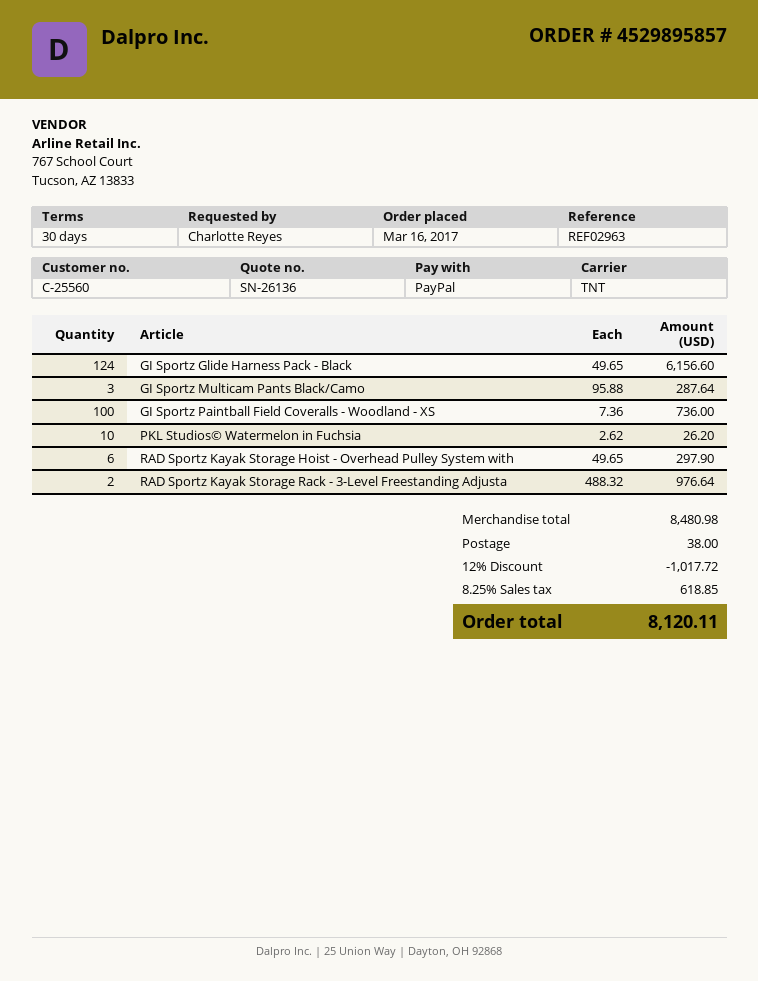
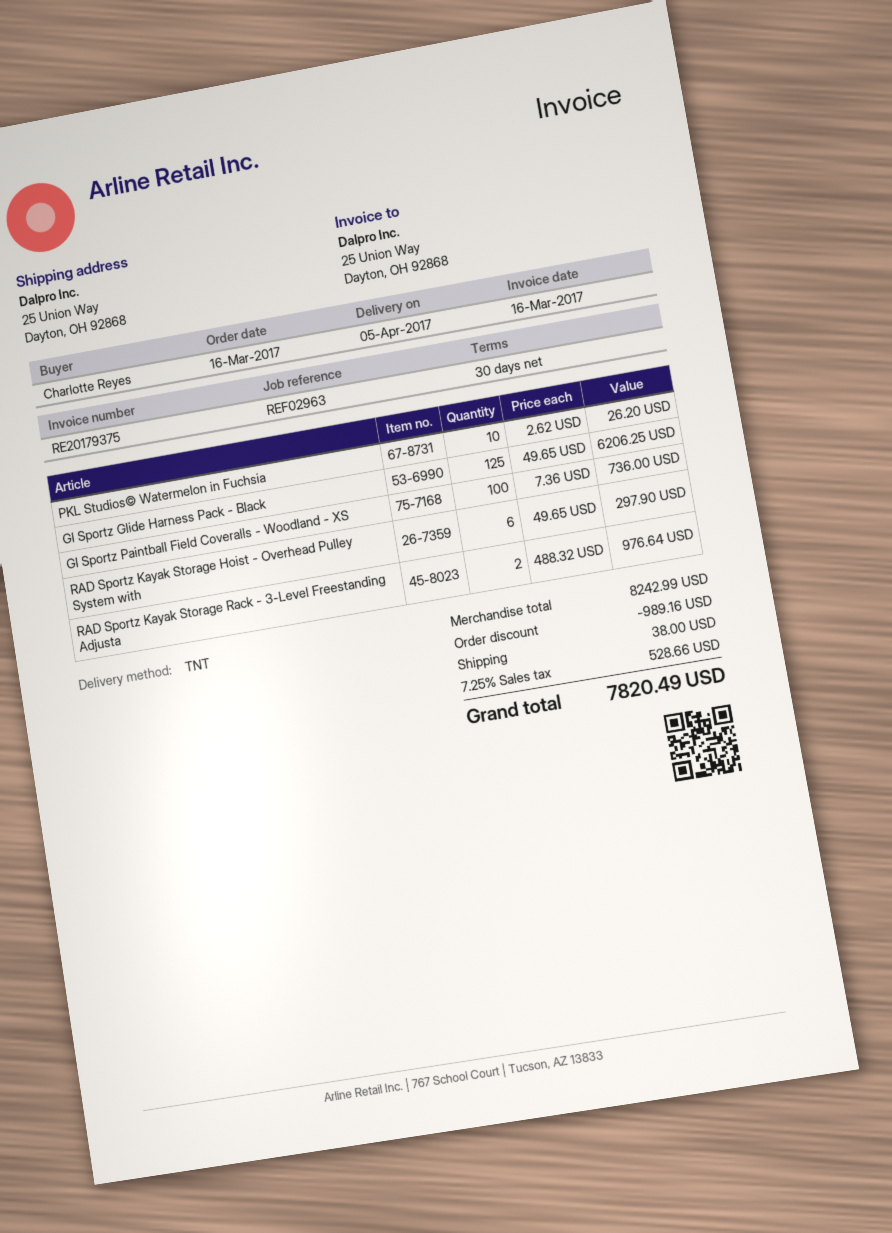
GI Sportz Glide Harness Pack - Black: 124 x 49.65 = 6156.60 -> 125 x 49.65 = 6206.25
GI Sportz Multicam Pants Black/Camo: 3 x 95.88 = 287.64 -> none
subtotal: 8480.98 -> 8242.99
discount: 1017.72 -> 989.16
tax: 8.25% = 618.85 -> 7.25% = 528.66
total: 8120.11 -> 7820.49

